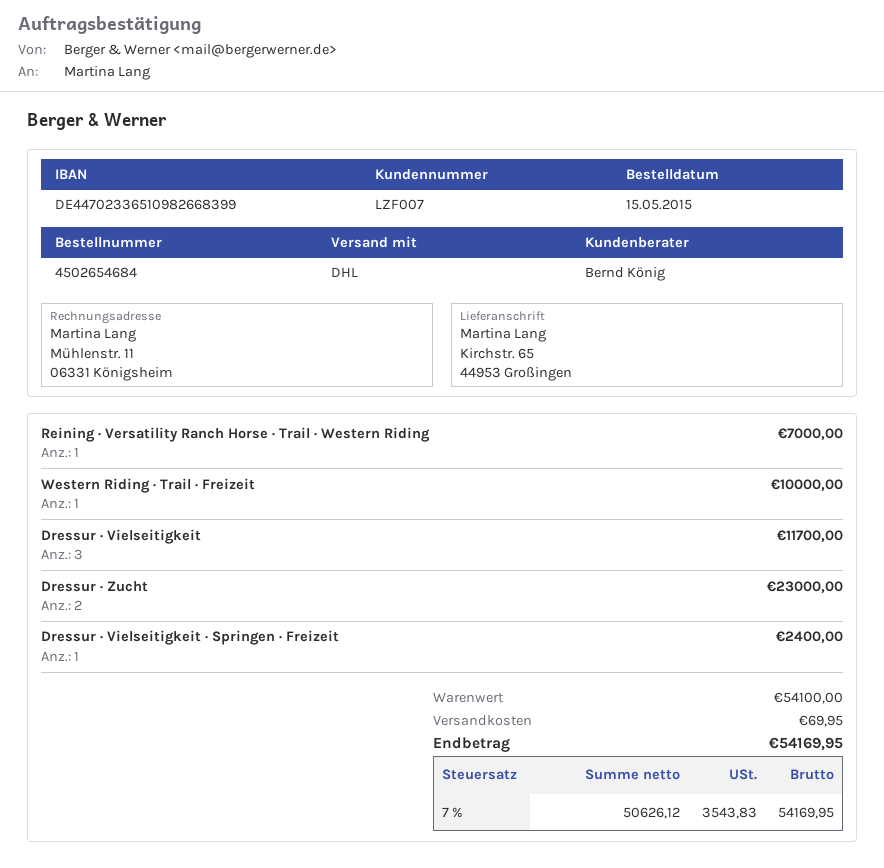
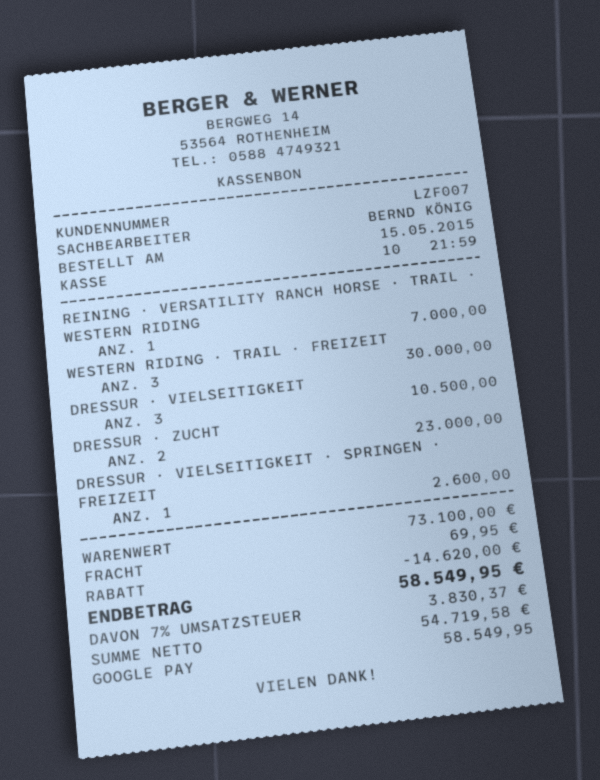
Western Riding · Trail · Freizeit: 1 for 10000.00 -> 3 for 30000.00
Dressur · Vielseitigkeit: 3 for 11700.00 -> 3 for 10500.00
Dressur · Vielseitigkeit · Springen · Freizeit: 1 for 2400.00 -> 1 for 2600.00
subtotal: 54100.00 -> 73100.00
discount: none -> 14620.00
net: 50626.12 -> 54719.58
tax: 7% = 3543.83 -> 7% = 3830.37
total: 54169.95 -> 58549.95

